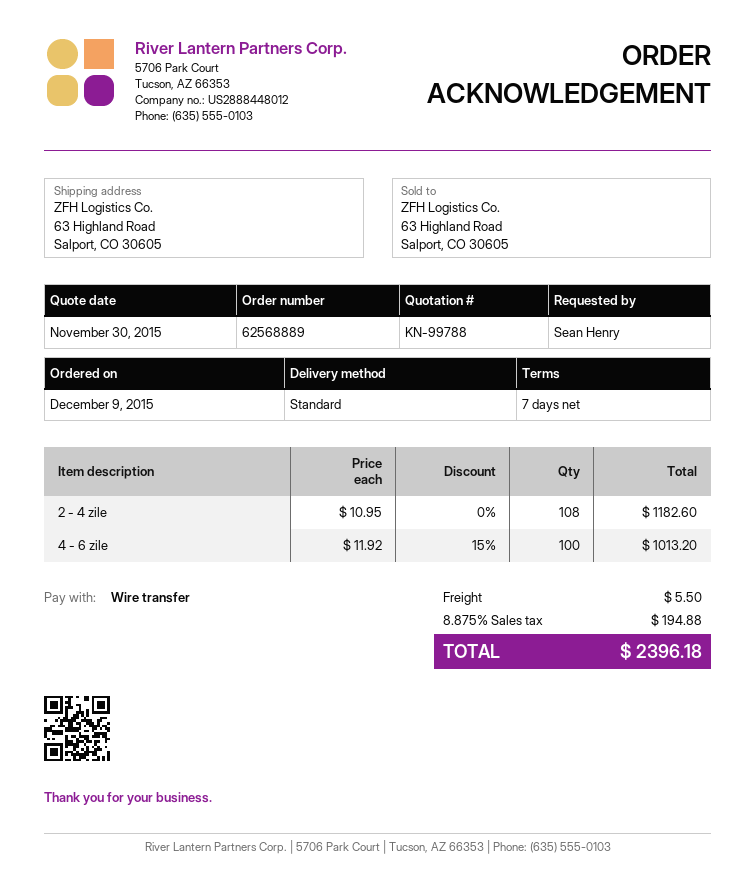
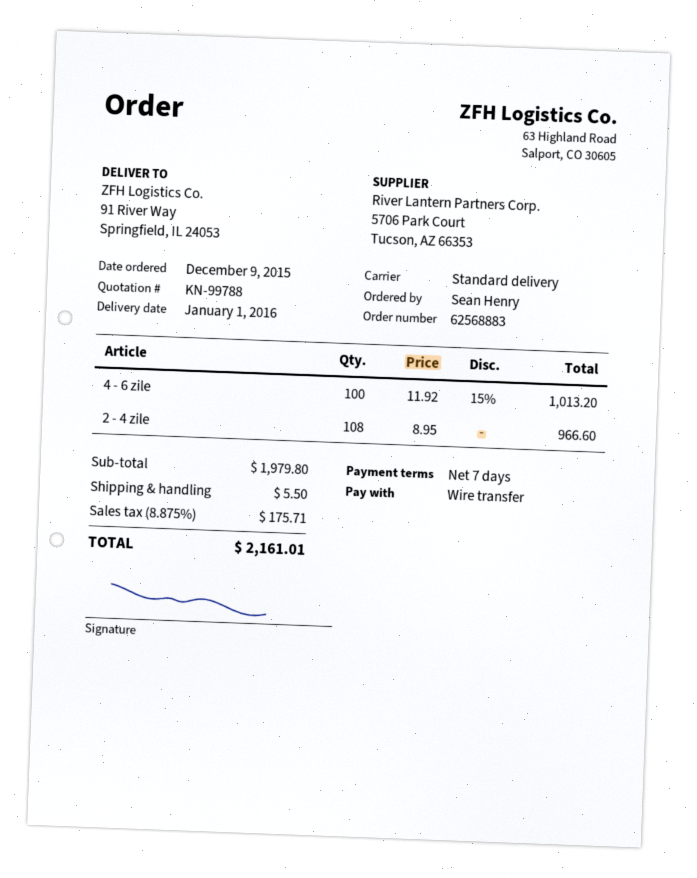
order number: 62568889 -> 62568883
ship to: 63 Highland Road, Salport, CO 30605 -> 91 River Way, Springfield, IL 24053
2 - 4 zile: 108 x 10.95 = 1182.60 -> 108 x 8.95 = 966.60
tax: 8.875% = 194.88 -> 8.875% = 175.71
total: 2396.18 -> 2161.01

